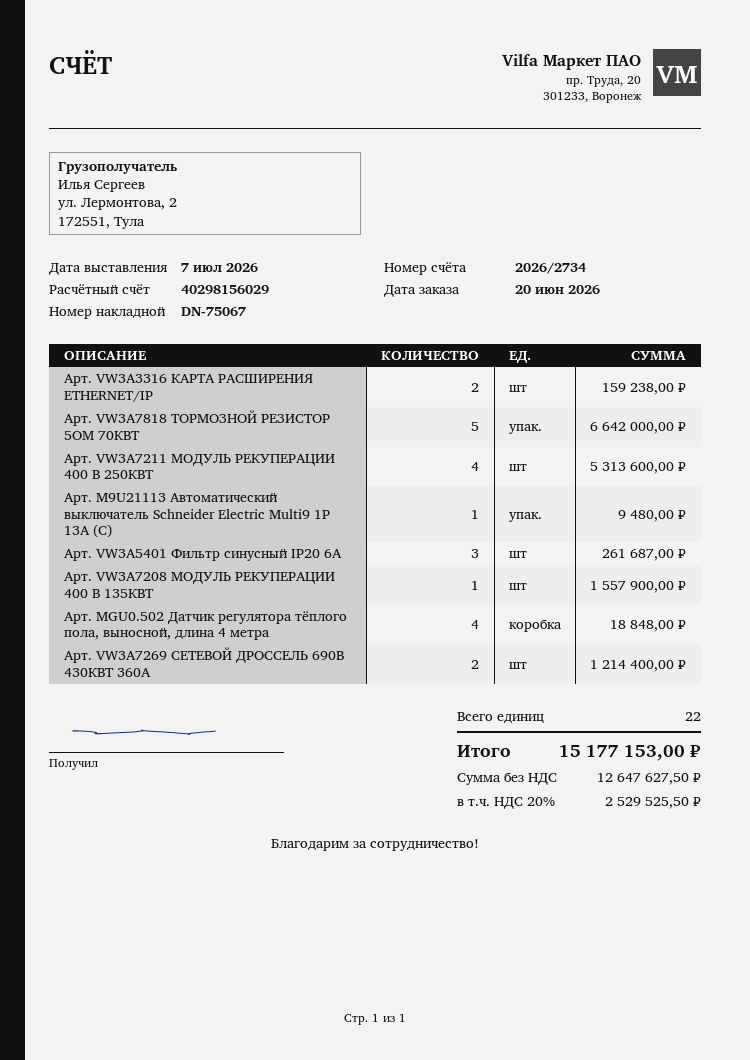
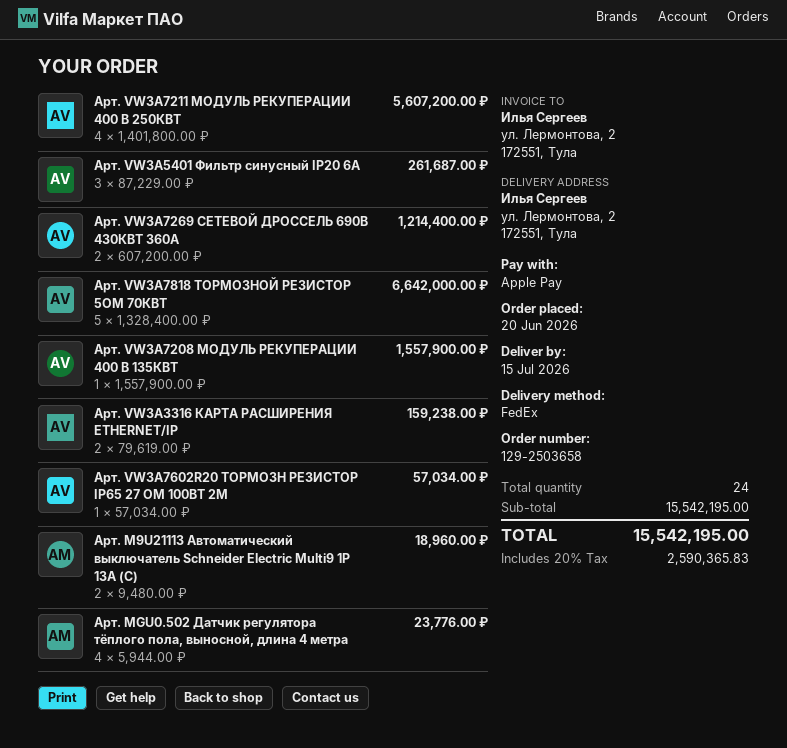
Арт. VW3A7211 МОДУЛЬ РЕКУПЕРАЦИИ 400 В 250КВТ: 4 for 5313600.00 -> 4 for 5607200.00
Арт. M9U21113 Автоматический выключатель Schneider Electric Multi9 1P 13А (C): 1 for 9480.00 -> 2 for 18960.00
Арт. MGU0.502 Датчик регулятора тёплого пола, выносной, длина 4 метра: 4 for 18848.00 -> 4 for 23776.00
Арт. VW3A7602R20 ТОРМОЗН РЕЗИСТОР IP65 27 ОМ 100ВТ 2M: none -> 1 for 57034.00
total quantity: 22 -> 24
tax: 20% = 2529525.50 -> 20% = 2590365.83
total: 15177153.00 -> 15542195.00

